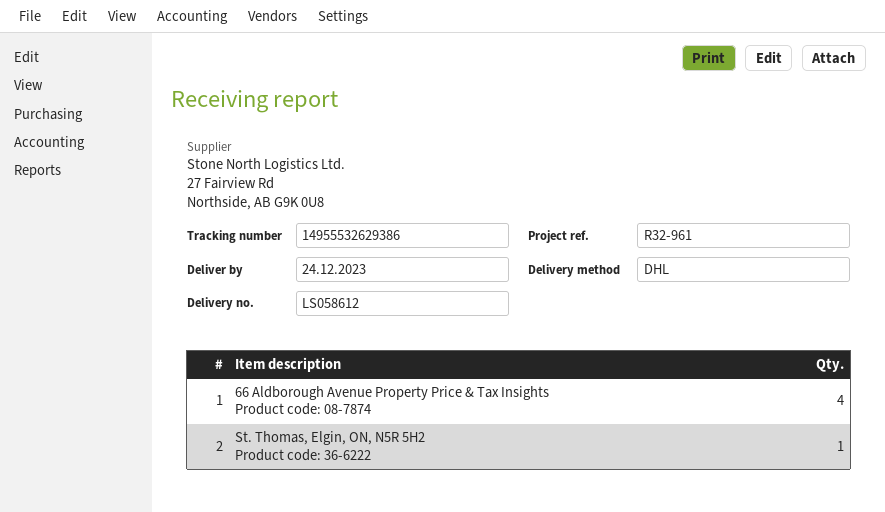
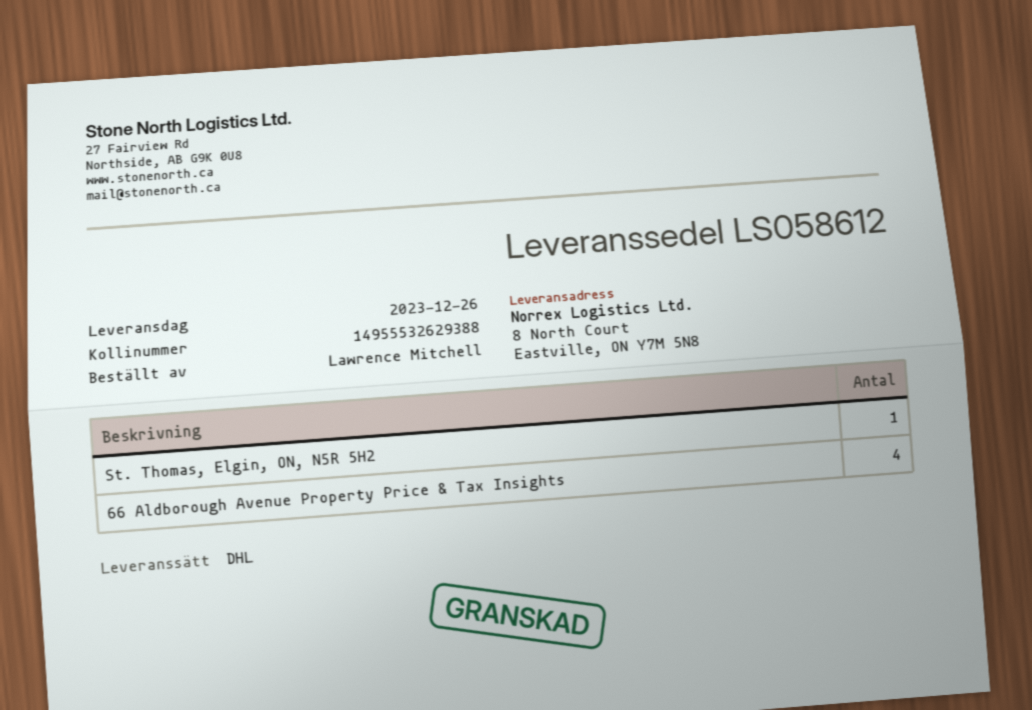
delivery date: 2023-12-24 -> 2023-12-26
tracking number: 14955532629386 -> 14955532629388

